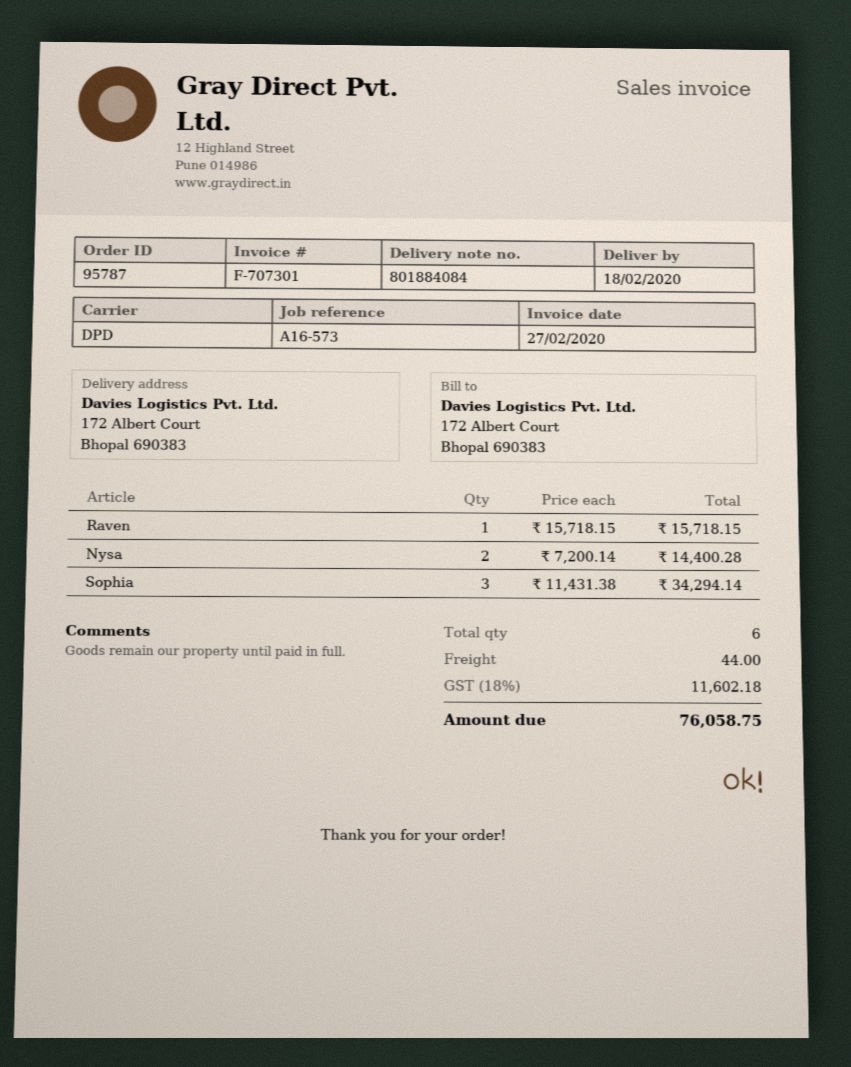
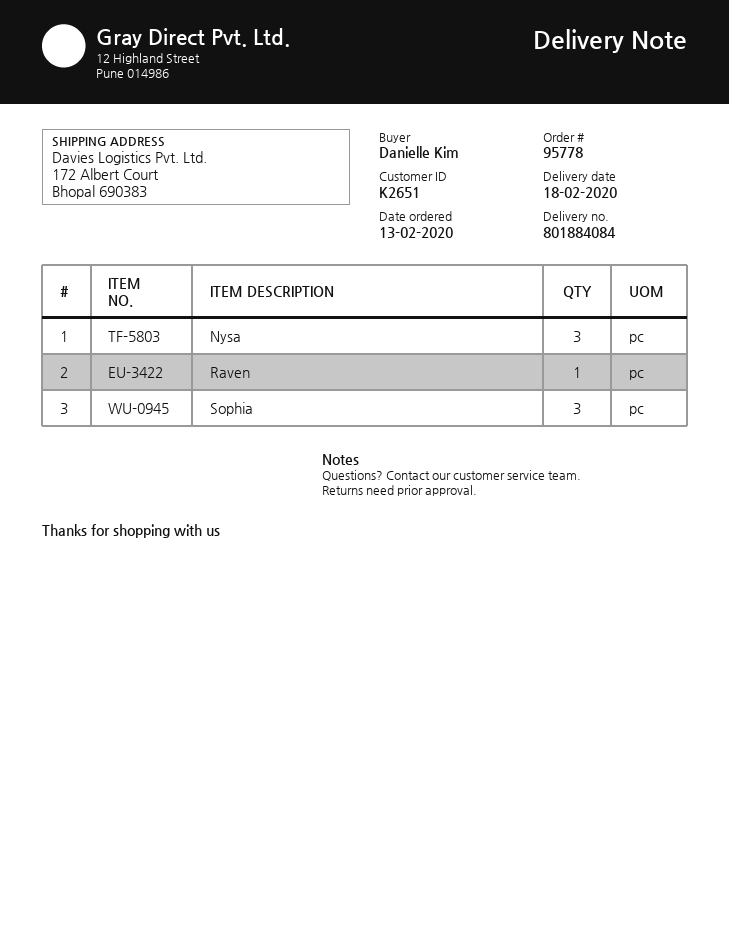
order number: 95787 -> 95778
Nysa: 2 -> 3

